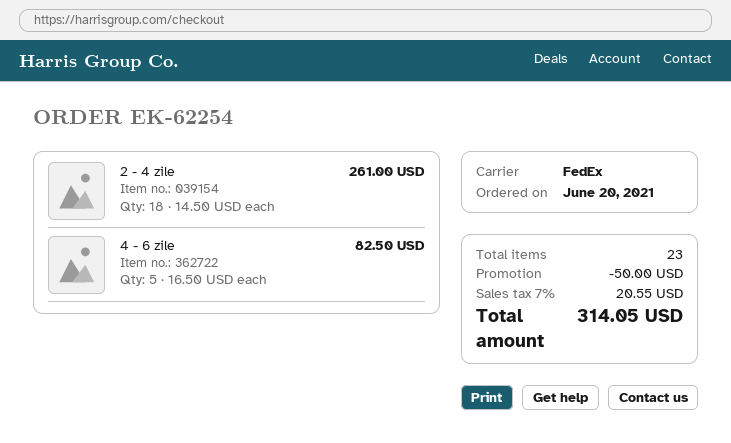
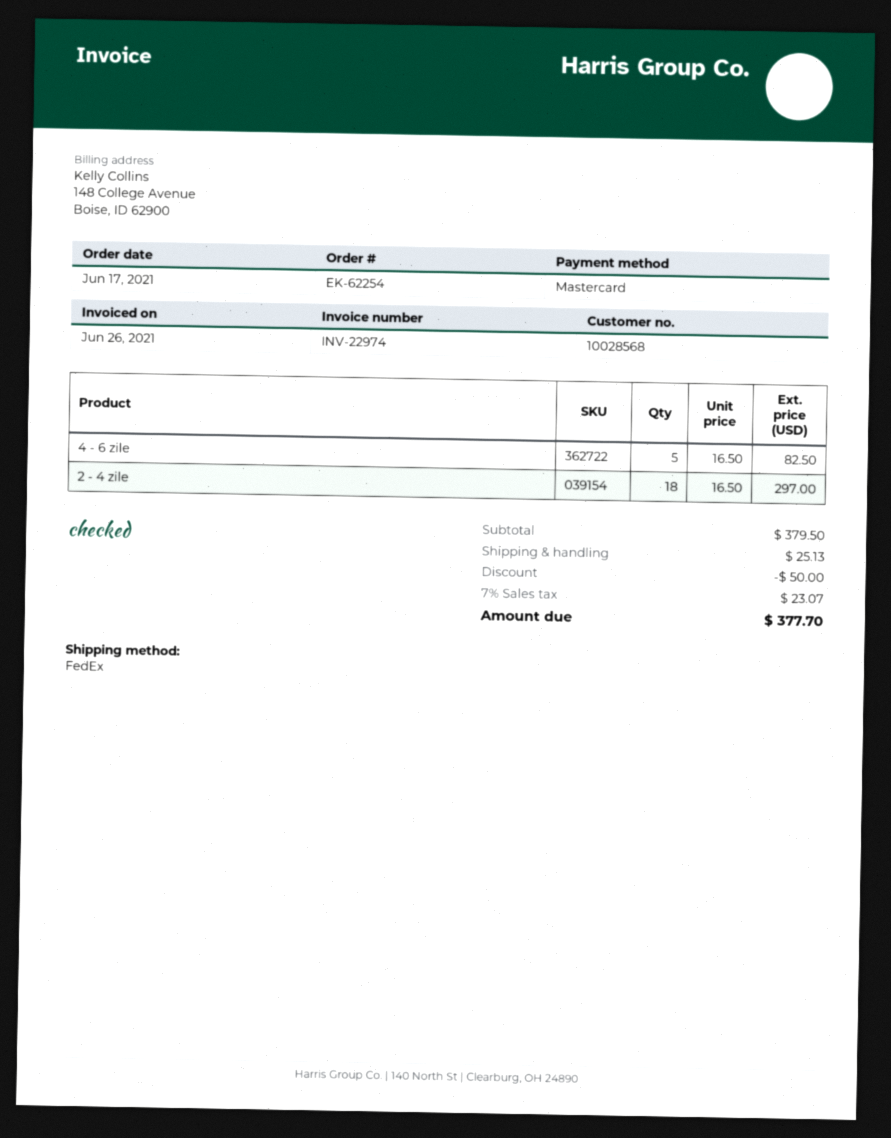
order date: 2021-06-20 -> 2021-06-17
2 - 4 zile: 18 x 14.50 = 261.00 -> 18 x 16.50 = 297.00
shipping: none -> 25.13
tax: 7% = 20.55 -> 7% = 23.07
total: 314.05 -> 377.70

